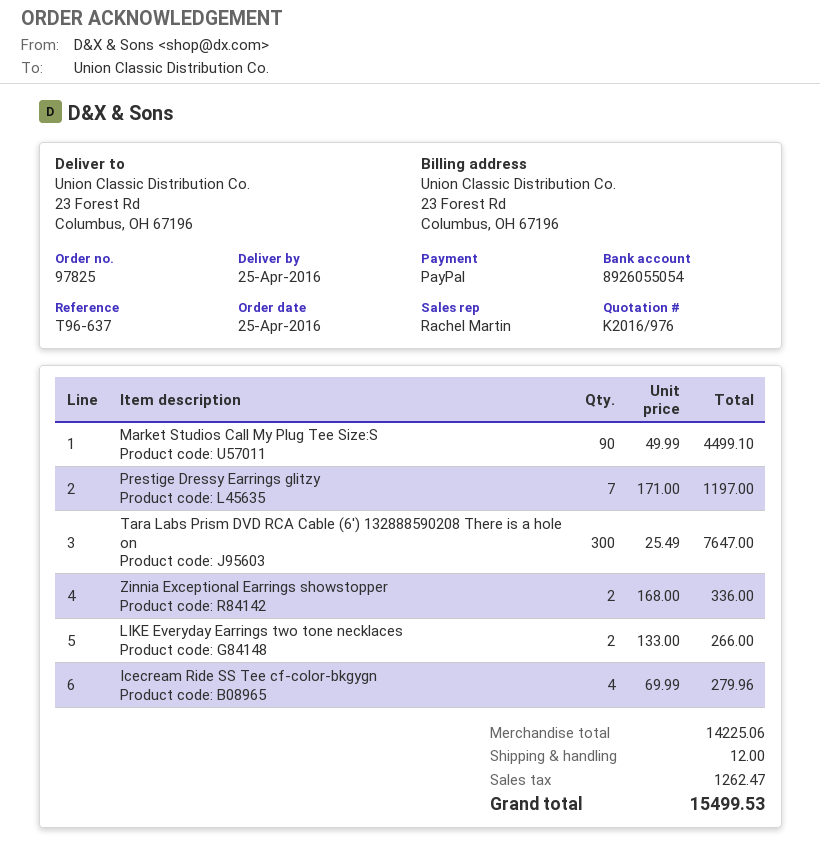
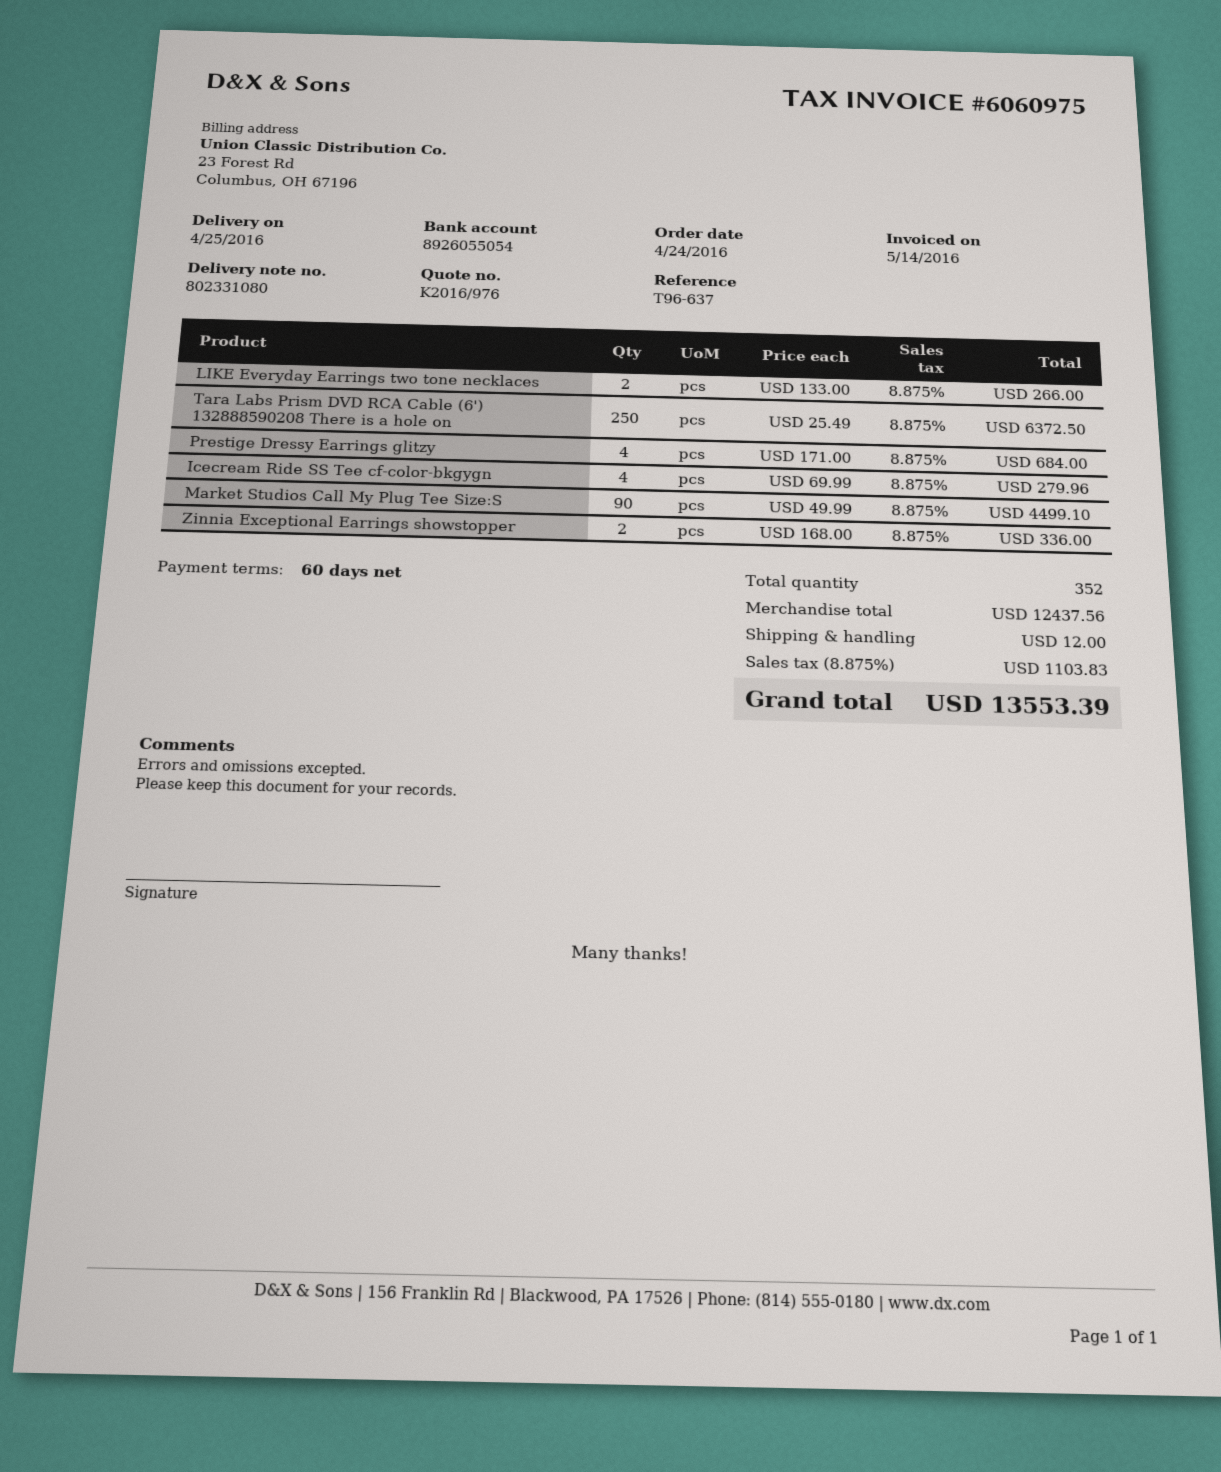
order date: 2016-04-25 -> 2016-04-24
Prestige Dressy Earrings glitzy: 7 x 171.00 = 1197.00 -> 4 x 171.00 = 684.00
Tara Labs Prism DVD RCA Cable (6') 132888590208 There is a hole on: 300 x 25.49 = 7647.00 -> 250 x 25.49 = 6372.50
subtotal: 14225.06 -> 12437.56
tax: 1262.47 -> 1103.83
total: 15499.53 -> 13553.39

